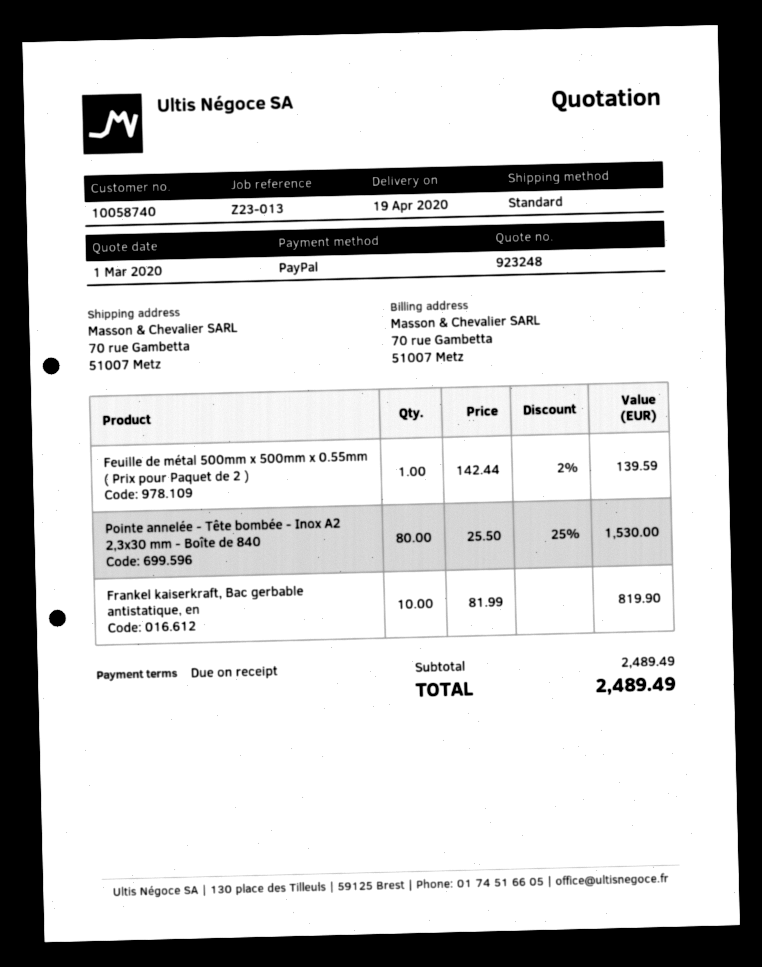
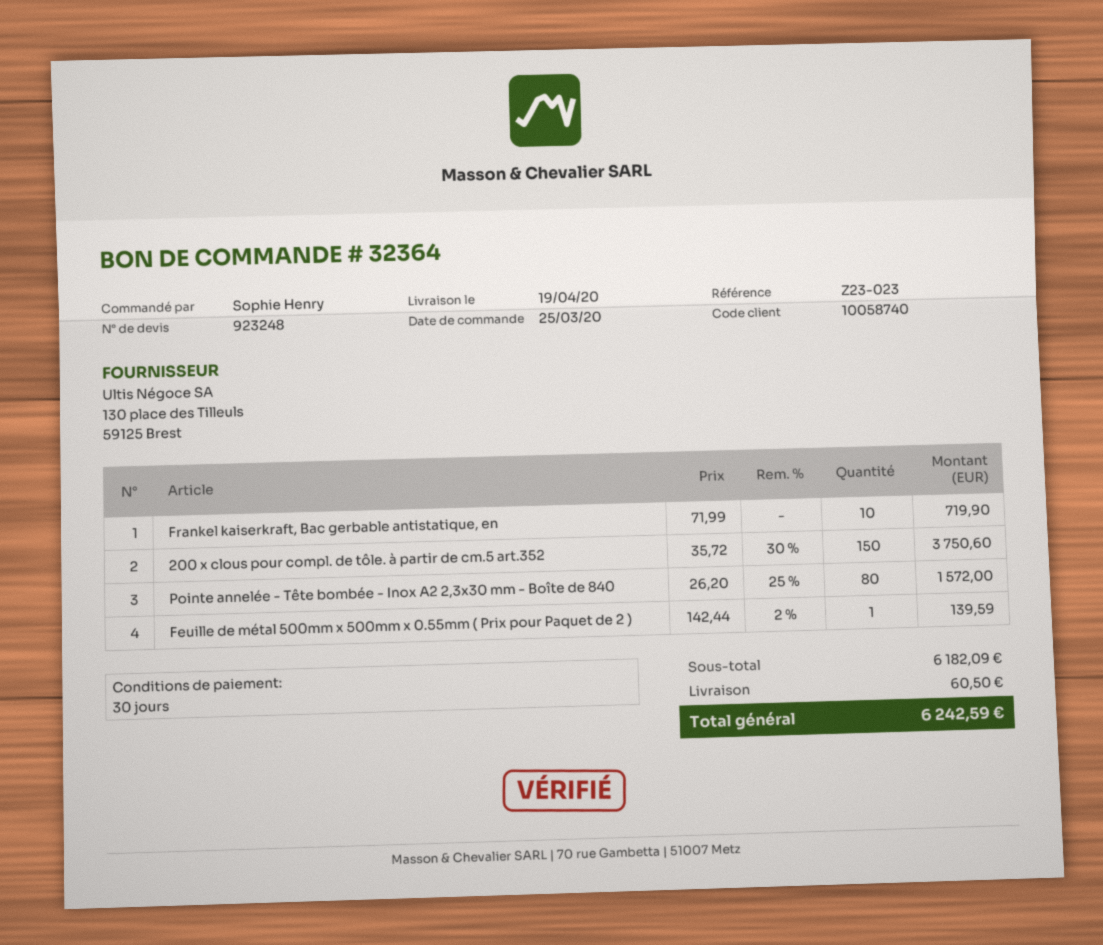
payment terms: on receipt -> 30 days
reference: Z23-013 -> Z23-023
Pointe annelée - Tête bombée - Inox A2 2,3x30 mm - Boîte de 840: 80 x 25.50 - 25% = 1530.00 -> 80 x 26.20 - 25% = 1572.00
Frankel kaiserkraft, Bac gerbable antistatique, en: 10 x 81.99 = 819.90 -> 10 x 71.99 = 719.90
200 x clous pour compl. de tôle. à partir de cm.5 art.352: none -> 150 x 35.72 - 30% = 3750.60
subtotal: 2489.49 -> 6182.09
shipping: none -> 60.50
total: 2489.49 -> 6242.59

